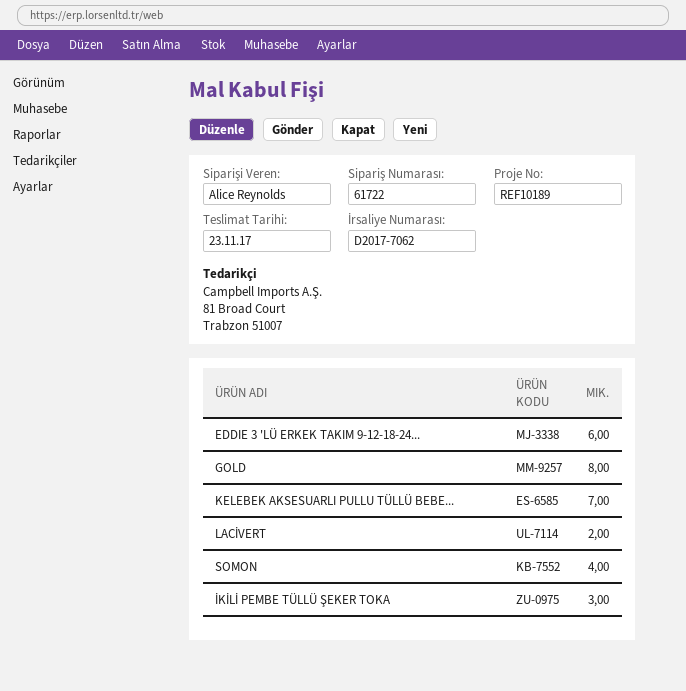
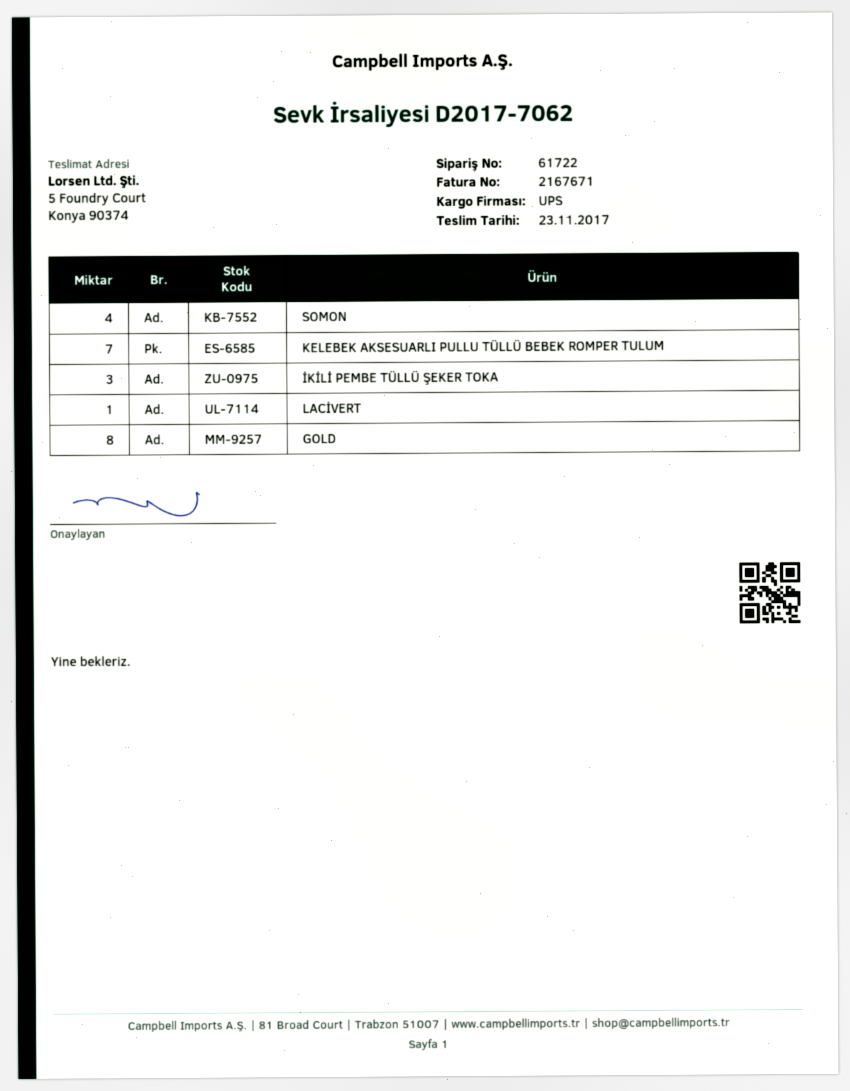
EDDIE 3 'LÜ ERKEK TAKIM 9-12-18-24...: 6 -> none
LACİVERT: 2 -> 1

